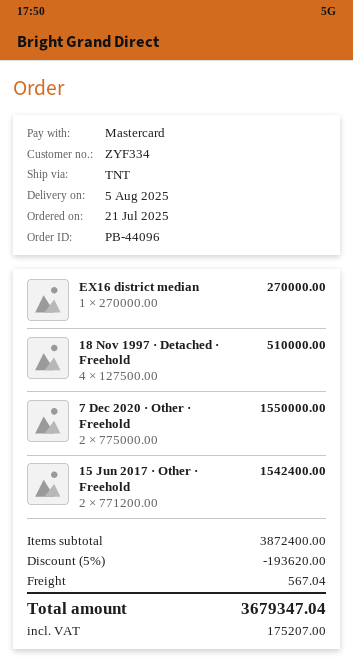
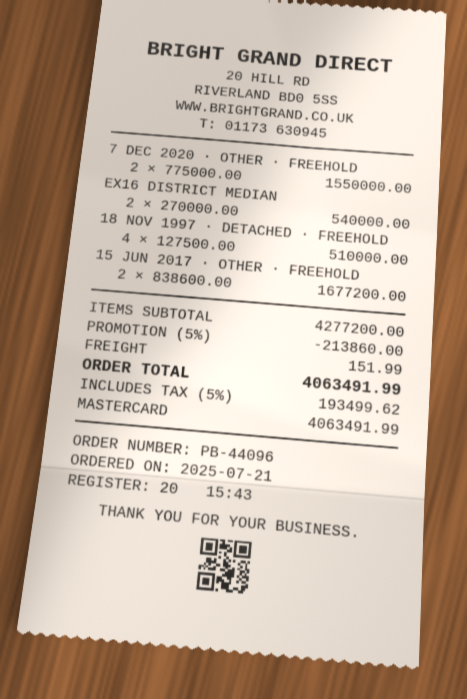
EX16 district median: 1 x 270000.00 = 270000.00 -> 2 x 270000.00 = 540000.00
15 Jun 2017 · Other · Freehold: 2 x 771200.00 = 1542400.00 -> 2 x 838600.00 = 1677200.00
subtotal: 3872400.00 -> 4277200.00
discount: 5% = 193620.00 -> 5% = 213860.00
shipping: 567.04 -> 151.99
tax: 175207.00 -> 193499.62
total: 3679347.04 -> 4063491.99

